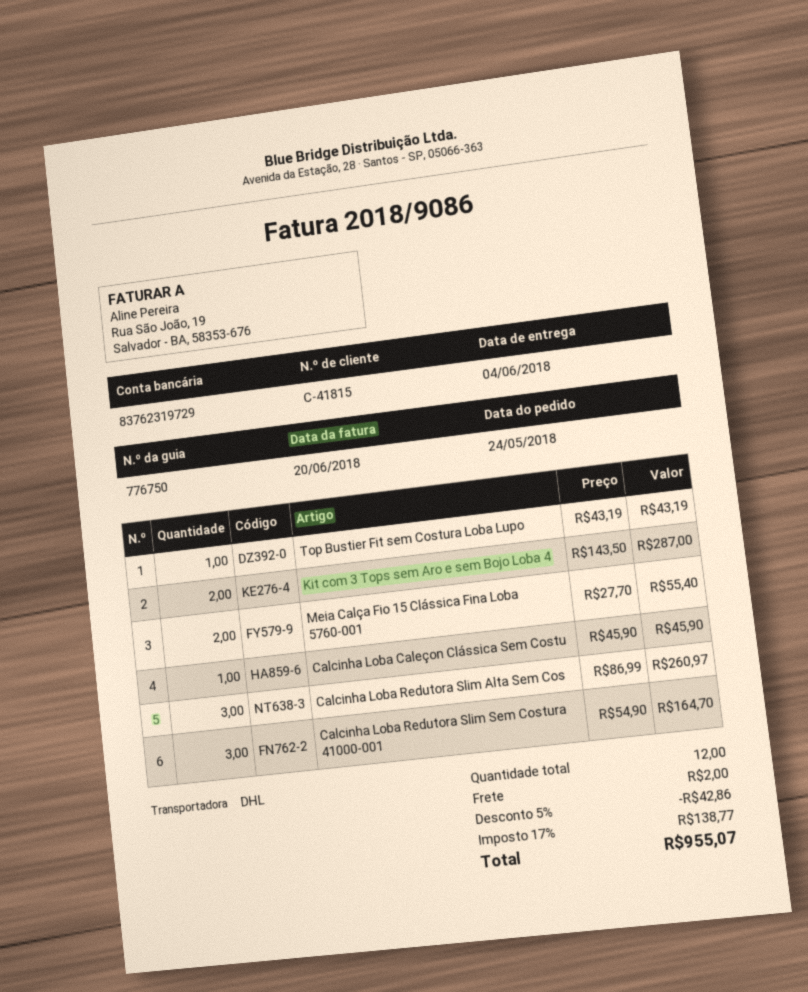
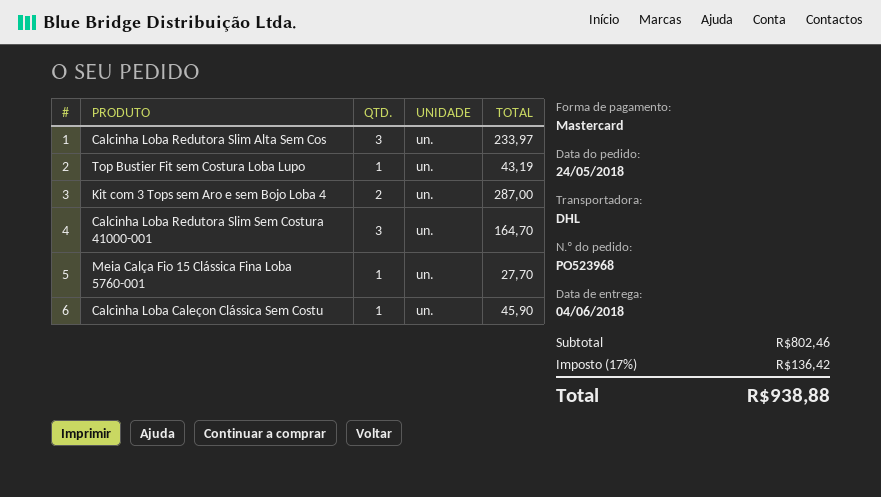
Meia Calça Fio 15 Clássica Fina Loba 5760-001: 2 for 55.40 -> 1 for 27.70
Calcinha Loba Redutora Slim Alta Sem Cos: 3 for 260.97 -> 3 for 233.97
discount: 5% = 42.86 -> none
shipping: 2.00 -> none
tax: 17% = 138.77 -> 17% = 136.42
total: 955.07 -> 938.88

